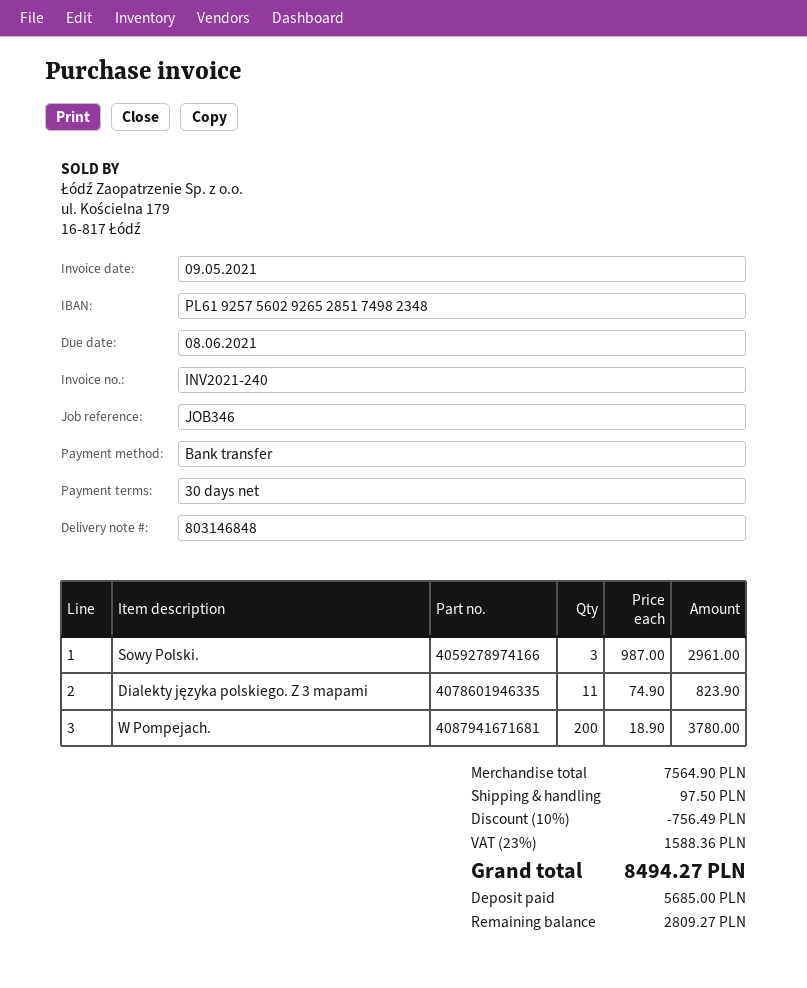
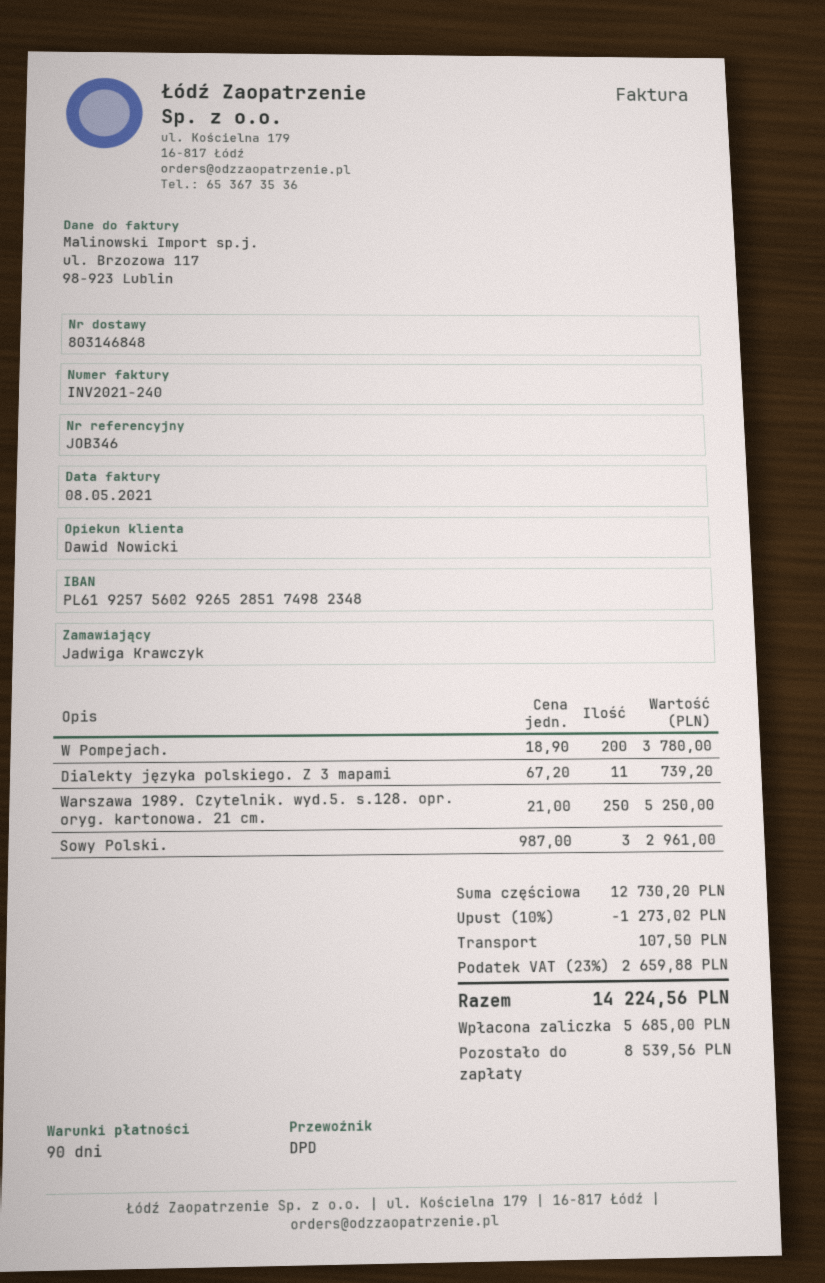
invoice date: 2021-05-09 -> 2021-05-08
payment terms: 30 days -> 90 days
Dialekty języka polskiego. Z 3 mapami: 11 x 74.90 = 823.90 -> 11 x 67.20 = 739.20
Warszawa 1989. Czytelnik. wyd.5. s.128. opr. oryg. kartonowa. 21 cm.: none -> 250 x 21.00 = 5250.00
subtotal: 7564.90 -> 12730.20
discount: 10% = 756.49 -> 10% = 1273.02
shipping: 97.50 -> 107.50
tax: 23% = 1588.36 -> 23% = 2659.88
total: 8494.27 -> 14224.56
balance: 2809.27 -> 8539.56

